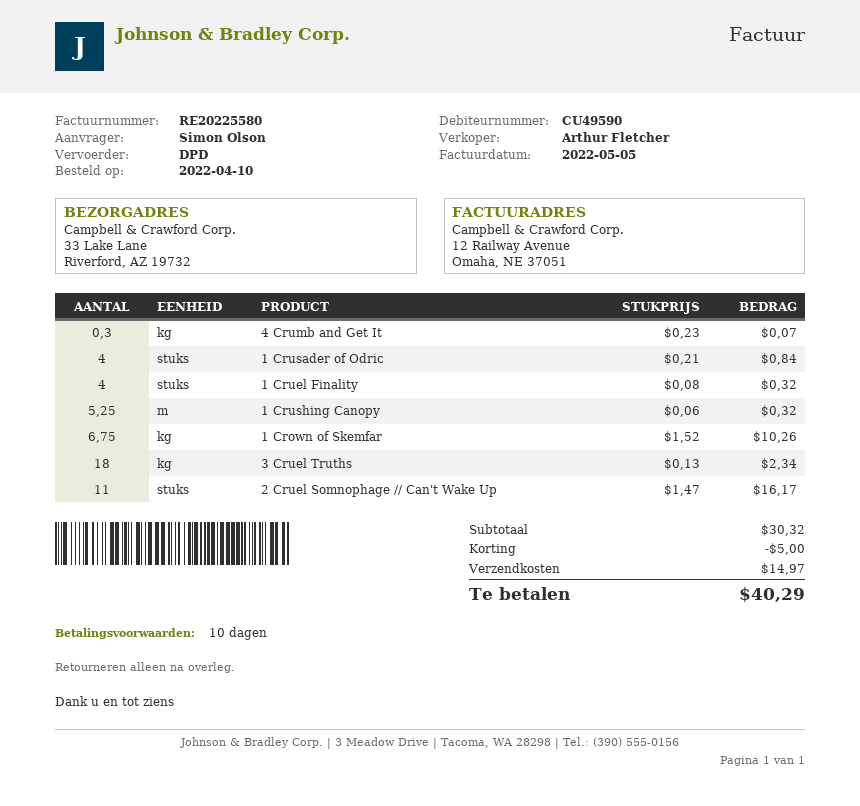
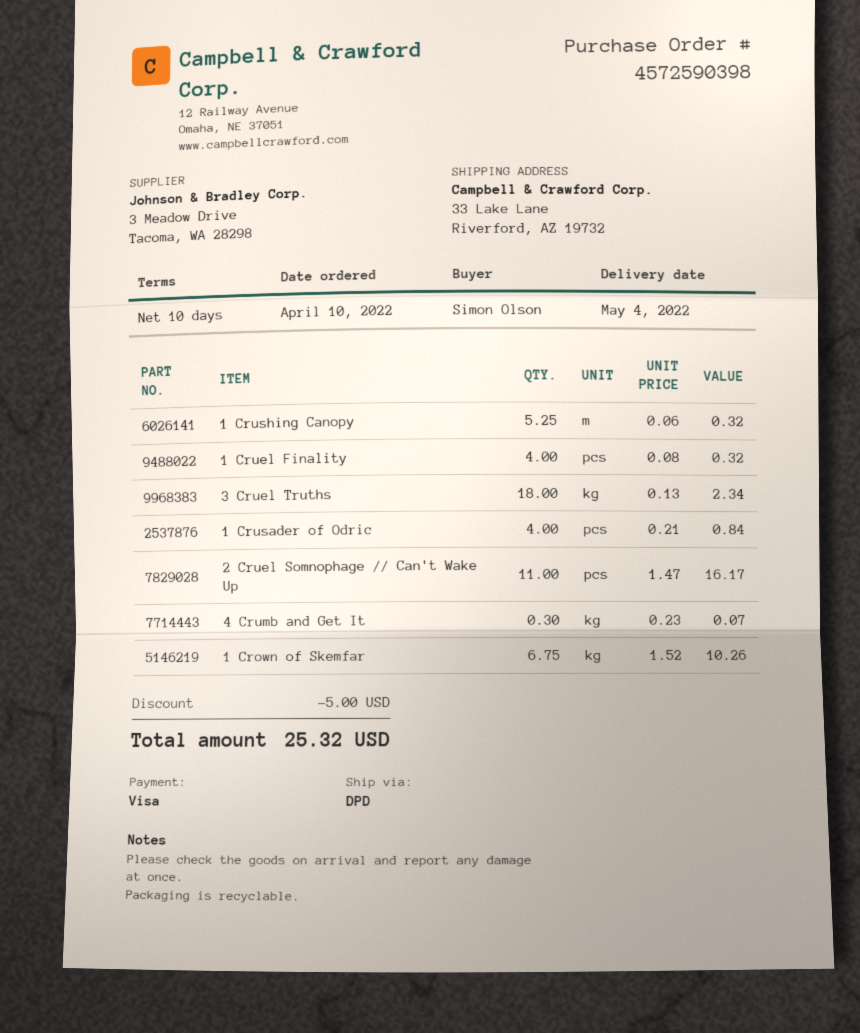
shipping: 14.97 -> none
total: 40.29 -> 25.32

